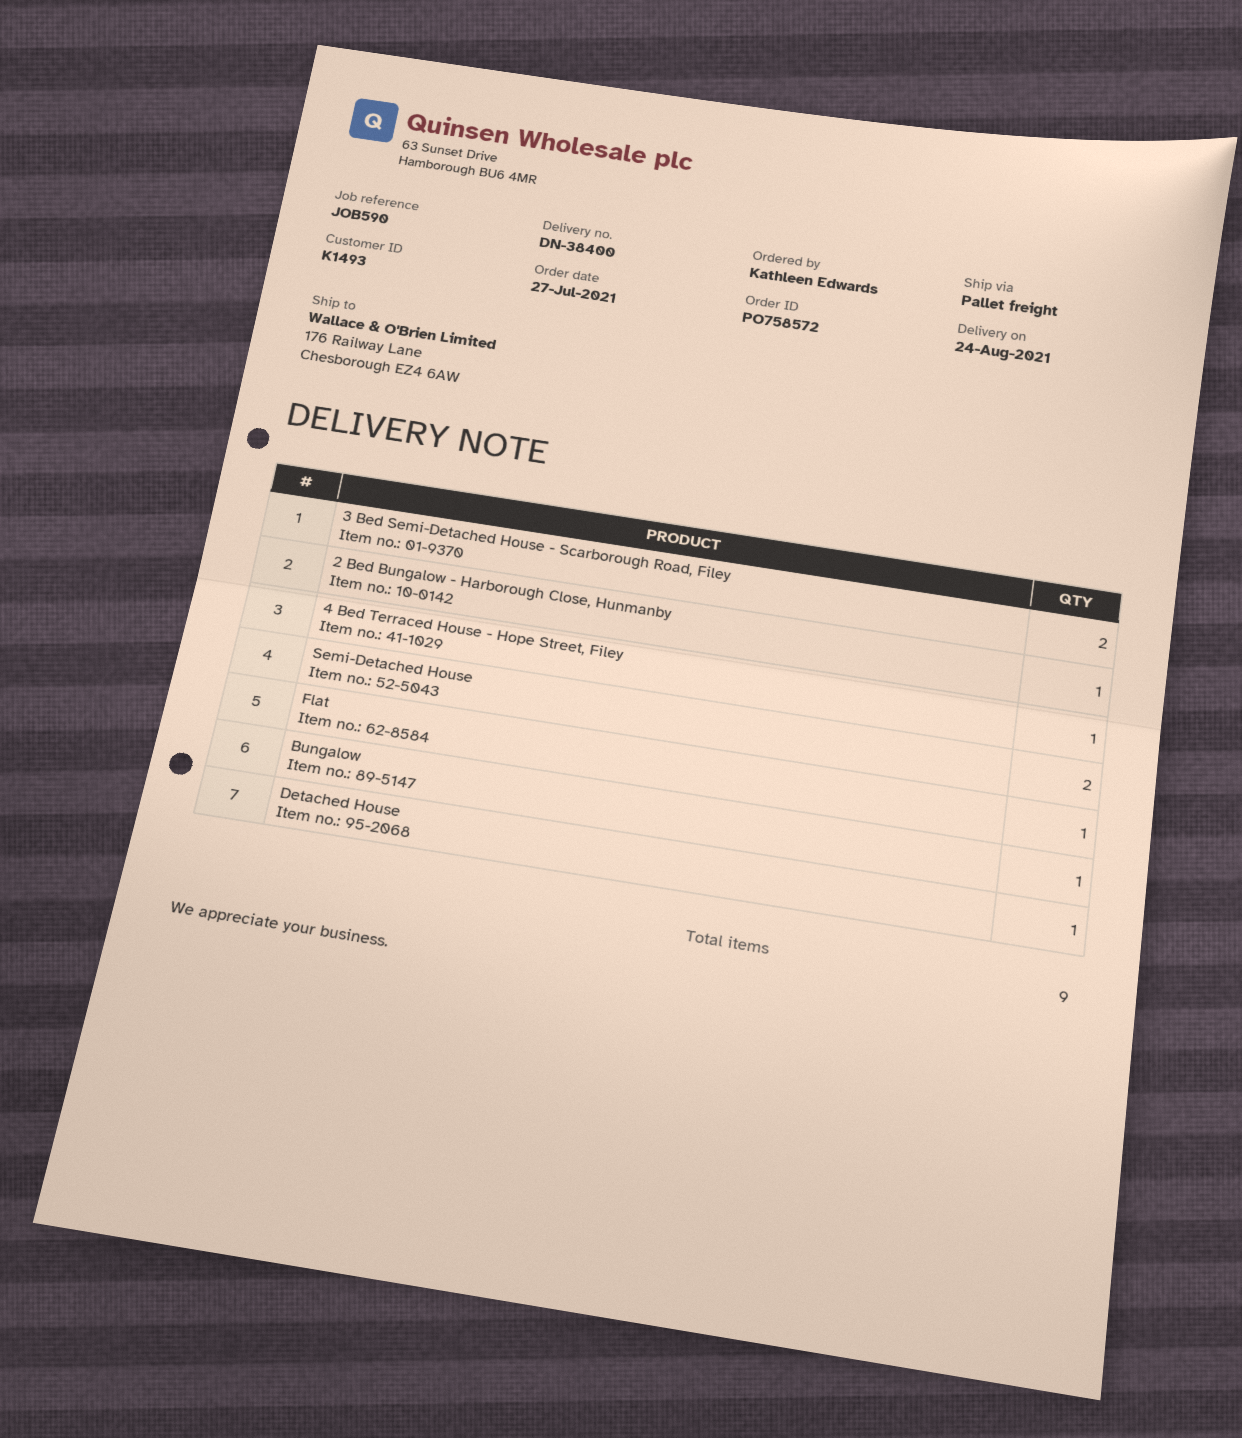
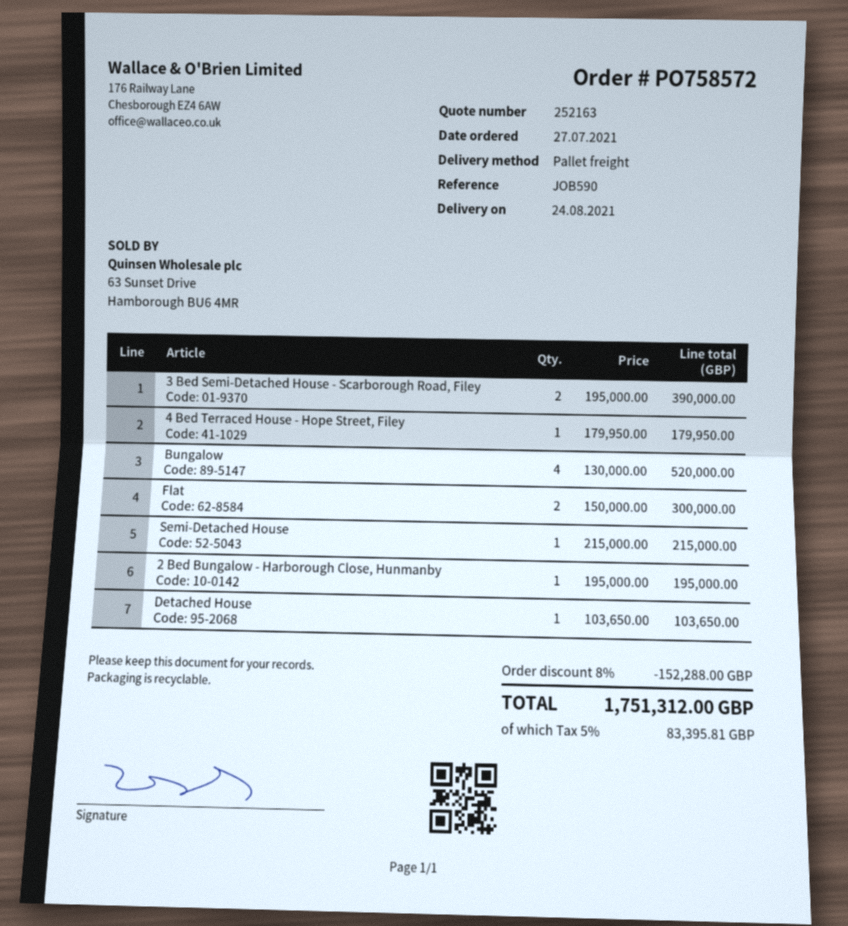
Semi-Detached House: 2 -> 1
Flat: 1 -> 2
Bungalow: 1 -> 4

